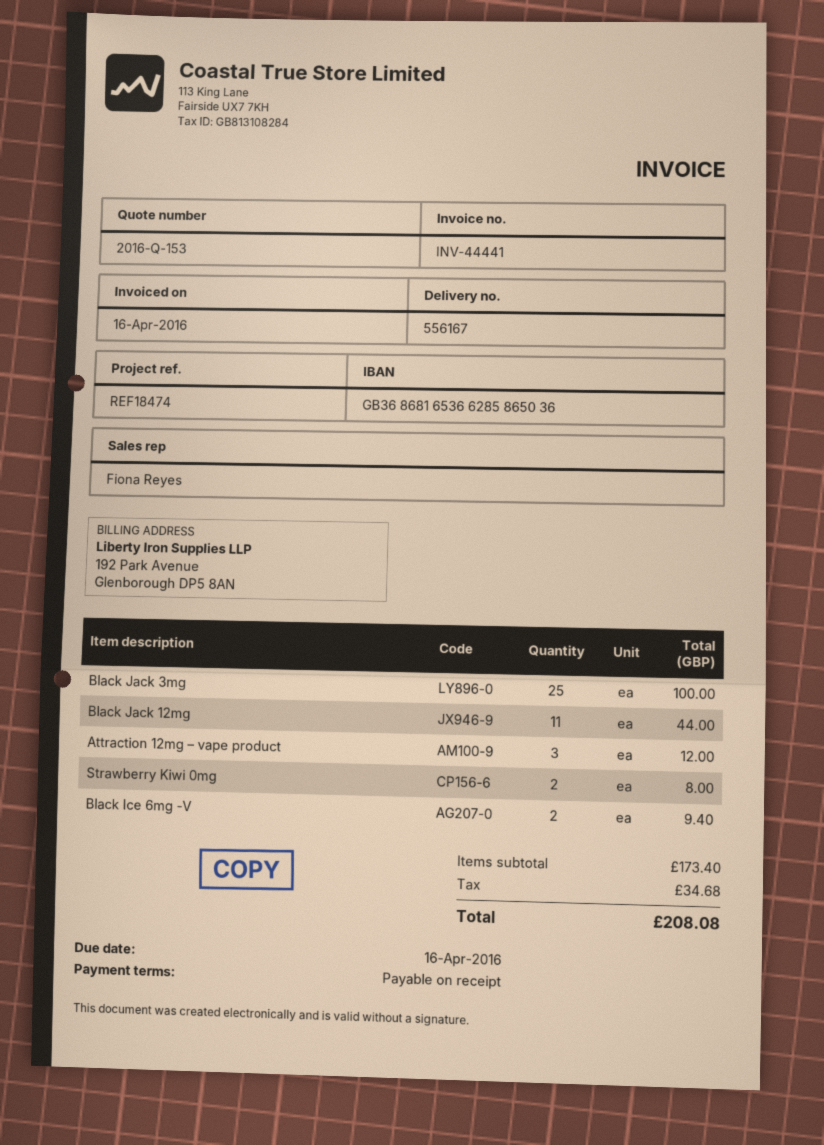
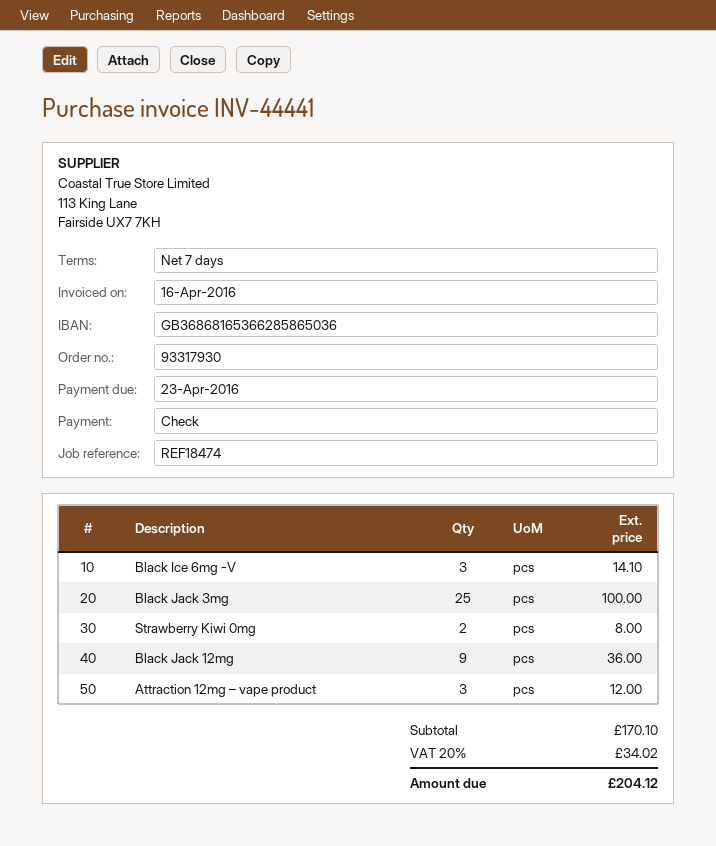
payment terms: on receipt -> 7 days
due date: 2016-04-16 -> 2016-04-23
Black Jack 12mg: 11 for 44.00 -> 9 for 36.00
Black Ice 6mg -V: 2 for 9.40 -> 3 for 14.10
subtotal: 173.40 -> 170.10
tax: 34.68 -> 34.02
total: 208.08 -> 204.12

